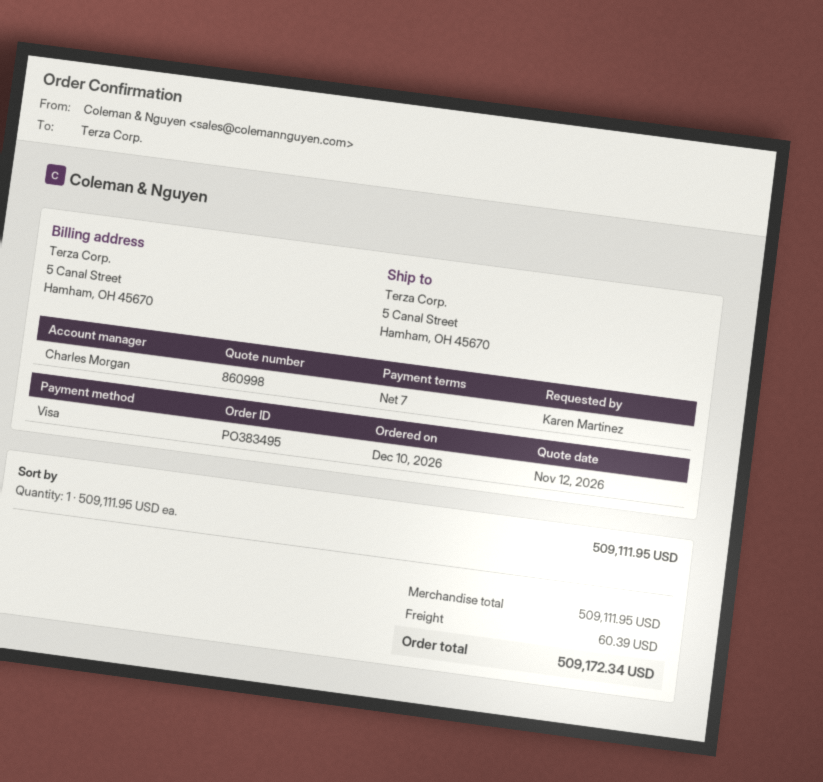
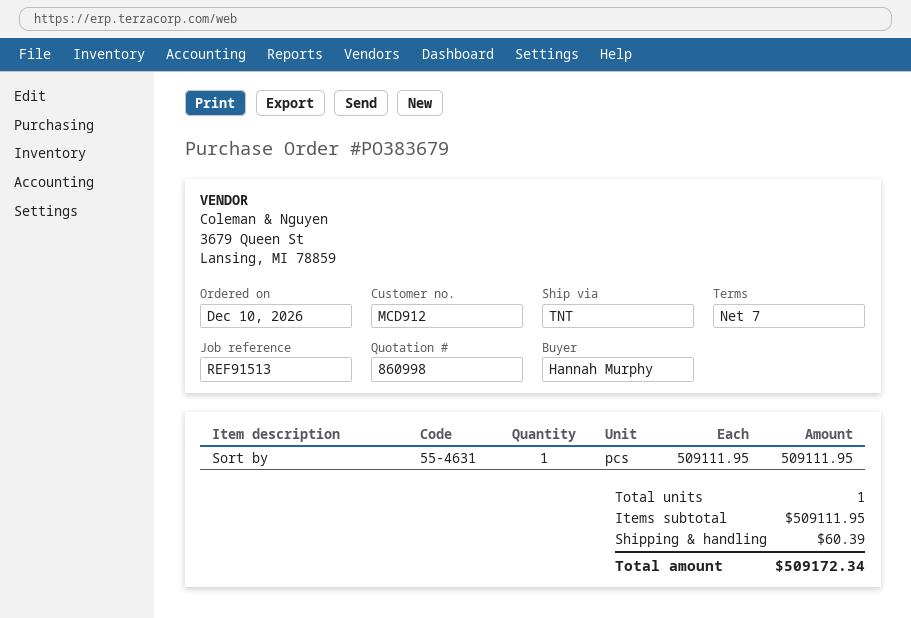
order number: PO383495 -> PO383679
ordered by: Karen Martinez -> Hannah Murphy

